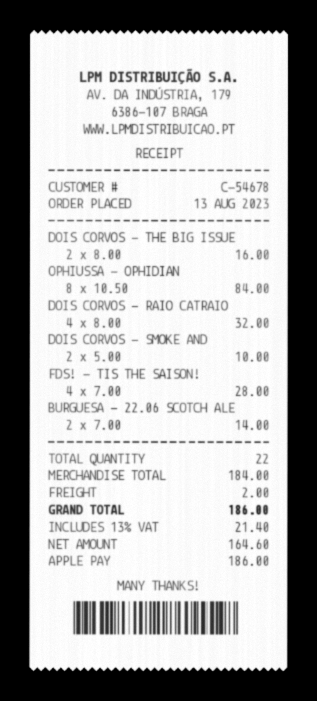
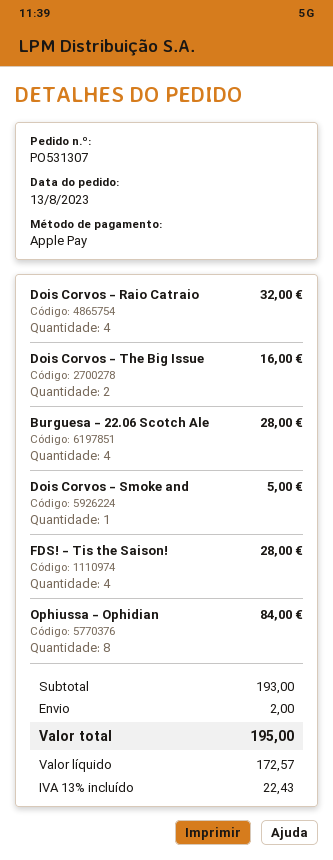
DOIS CORVOS - SMOKE AND: 2 for 10.00 -> 1 for 5.00
BURGUESA - 22.06 SCOTCH ALE: 2 for 14.00 -> 4 for 28.00
subtotal: 184.00 -> 193.00
net: 164.60 -> 172.57
tax: 13% = 21.40 -> 13% = 22.43
total: 186.00 -> 195.00

